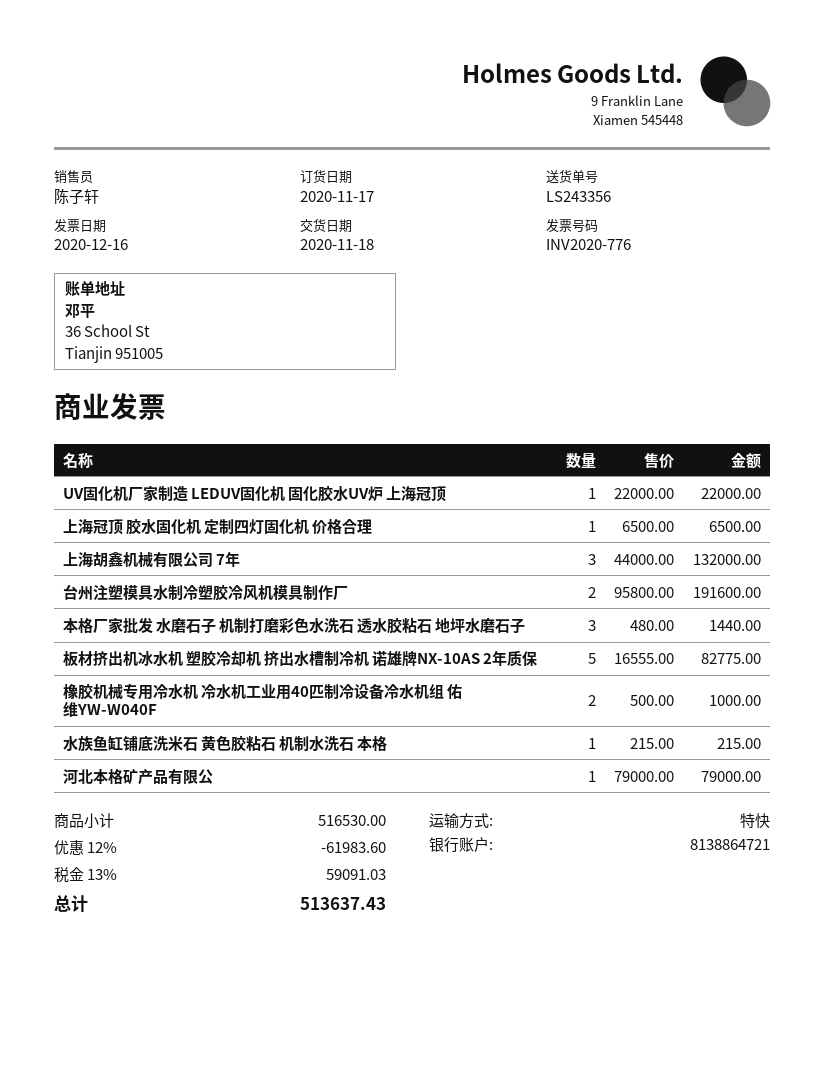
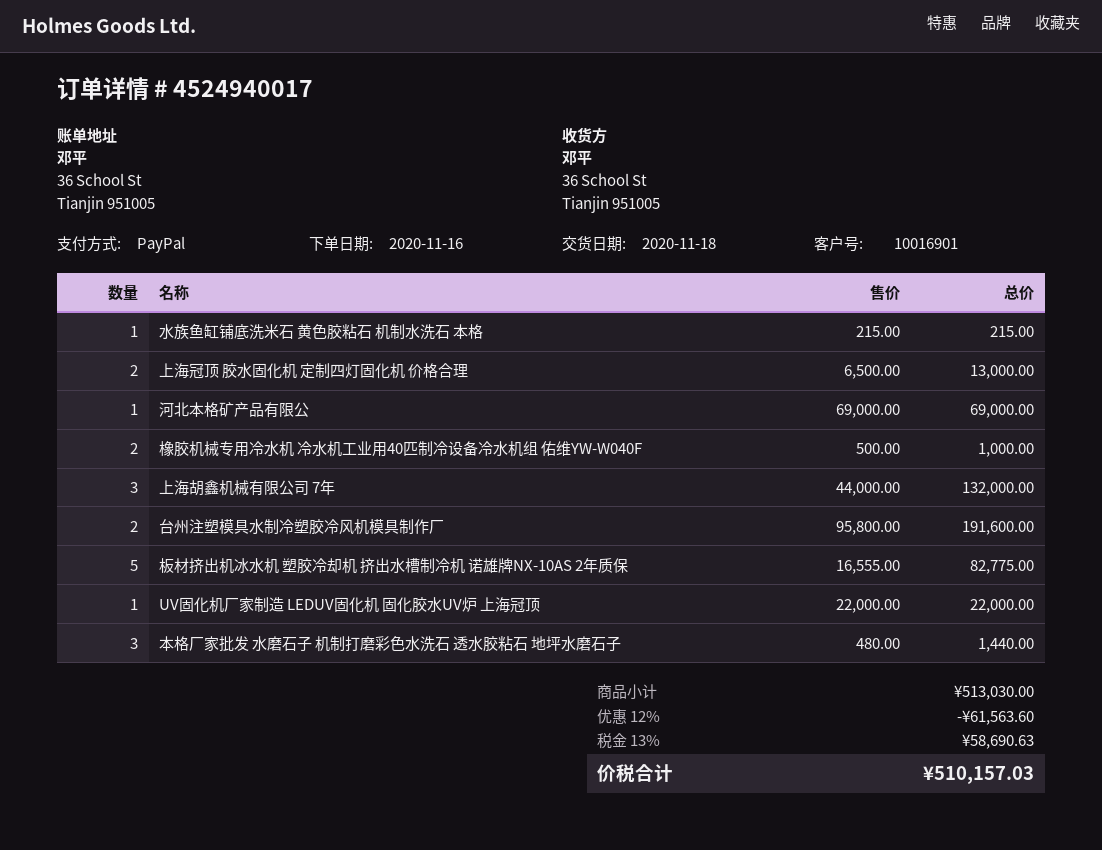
order date: 2020-11-17 -> 2020-11-16
上海冠顶 胶水固化机 定制四灯固化机 价格合理: 1 x 6500.00 = 6500.00 -> 2 x 6500.00 = 13000.00
河北本格矿产品有限公: 1 x 79000.00 = 79000.00 -> 1 x 69000.00 = 69000.00
subtotal: 516530.00 -> 513030.00
discount: 12% = 61983.60 -> 12% = 61563.60
tax: 13% = 59091.03 -> 13% = 58690.63
total: 513637.43 -> 510157.03

